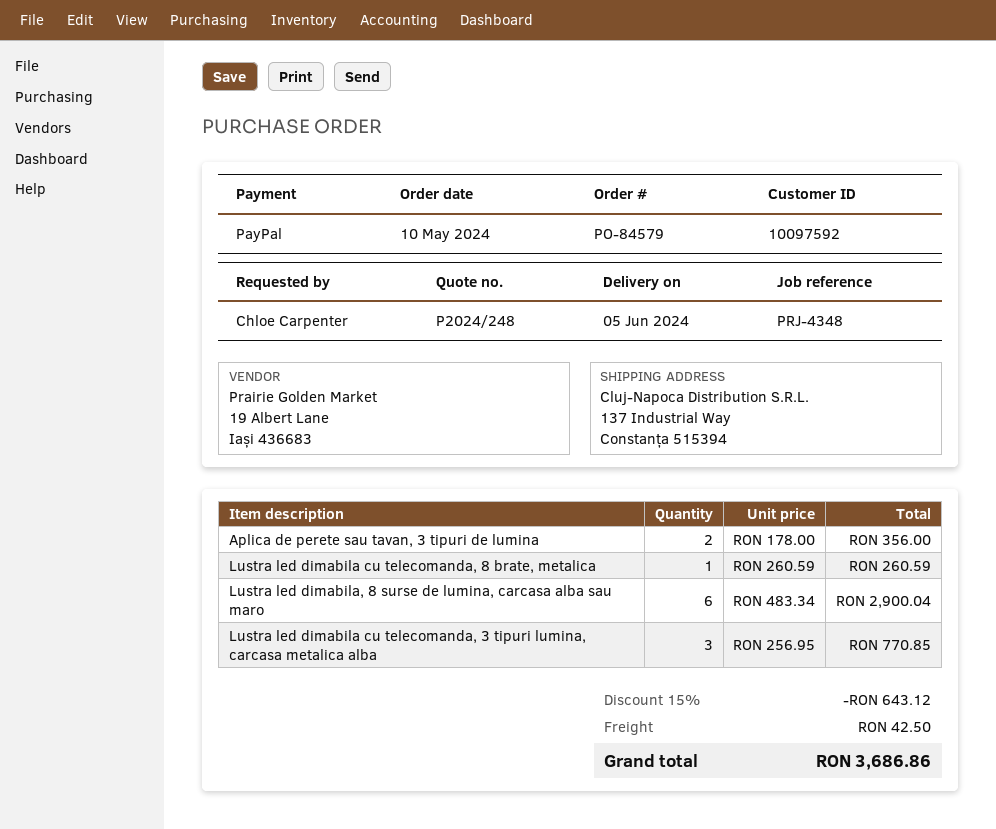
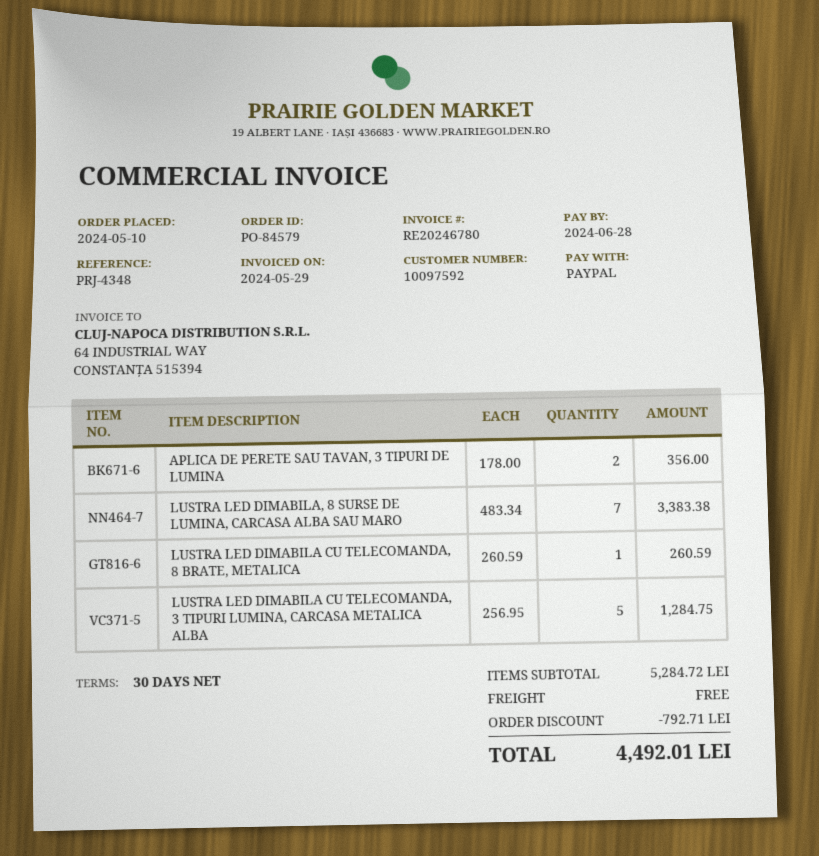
Lustra led dimabila, 8 surse de lumina, carcasa alba sau maro: 6 x 483.34 = 2900.04 -> 7 x 483.34 = 3383.38
Lustra led dimabila cu telecomanda, 3 tipuri lumina, carcasa metalica alba: 3 x 256.95 = 770.85 -> 5 x 256.95 = 1284.75
discount: 643.12 -> 792.71
shipping: 42.50 -> 0.00
total: 3686.86 -> 4492.01

